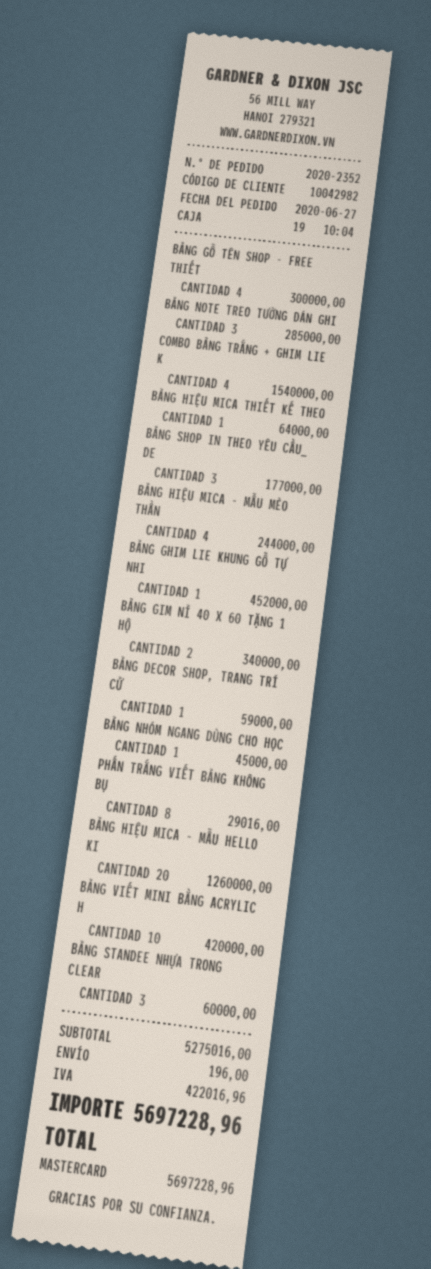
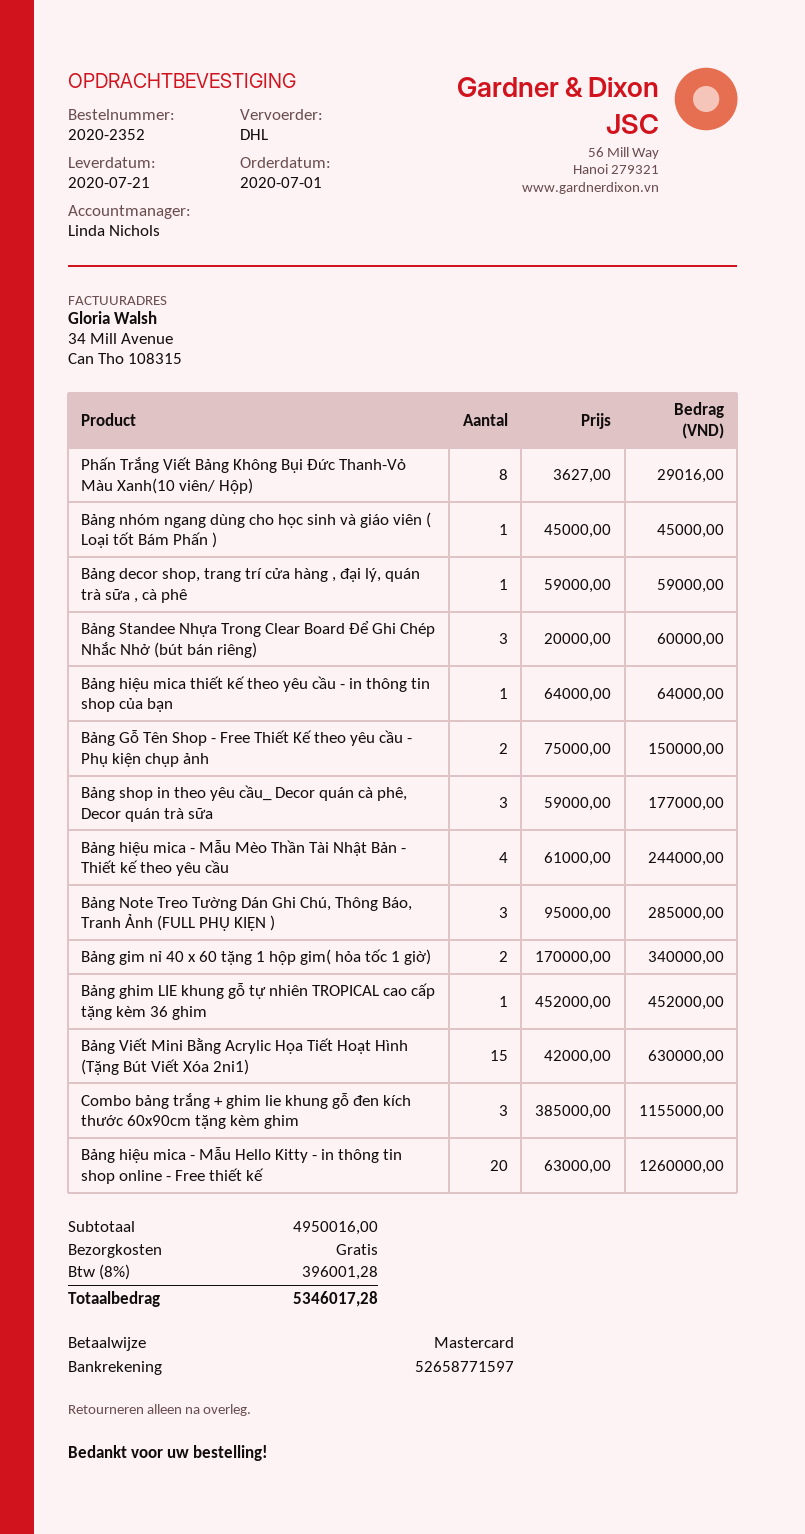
order date: 2020-06-27 -> 2020-07-01
BẢNG GỖ TÊN SHOP - FREE THIẾT: 4 for 300000.00 -> 2 for 150000.00
COMBO BẢNG TRẮNG + GHIM LIE K: 4 for 1540000.00 -> 3 for 1155000.00
BẢNG VIẾT MINI BẰNG ACRYLIC H: 10 for 420000.00 -> 15 for 630000.00
subtotal: 5275016.00 -> 4950016.00
shipping: 196.00 -> 0.00
tax: 422016.96 -> 396001.28
total: 5697228.96 -> 5346017.28

